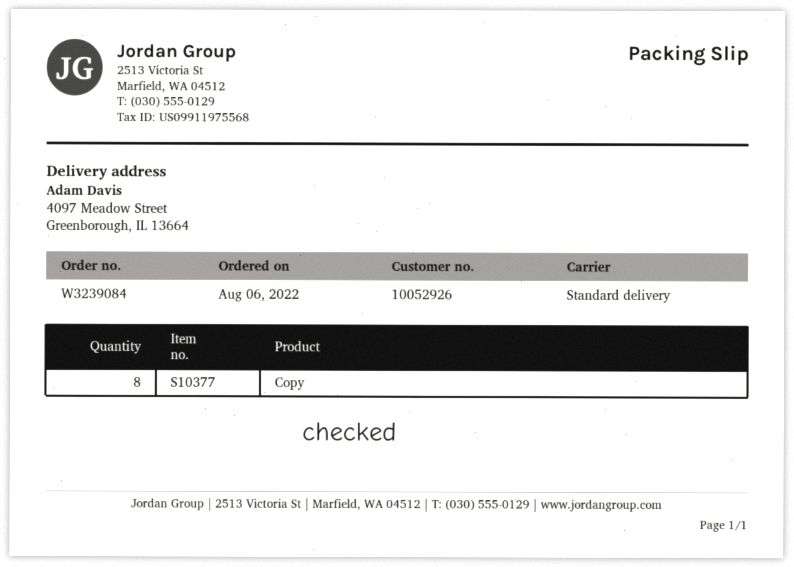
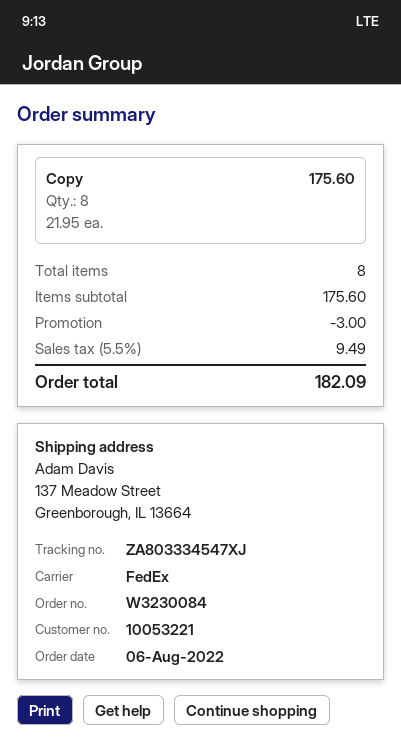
order number: W3239084 -> W3230084
customer number: 10052926 -> 10053221
shipping method: standard -> FedEx
ship to: 4097 Meadow Street, Greenborough, IL 13664 -> 137 Meadow Street, Greenborough, IL 13664

